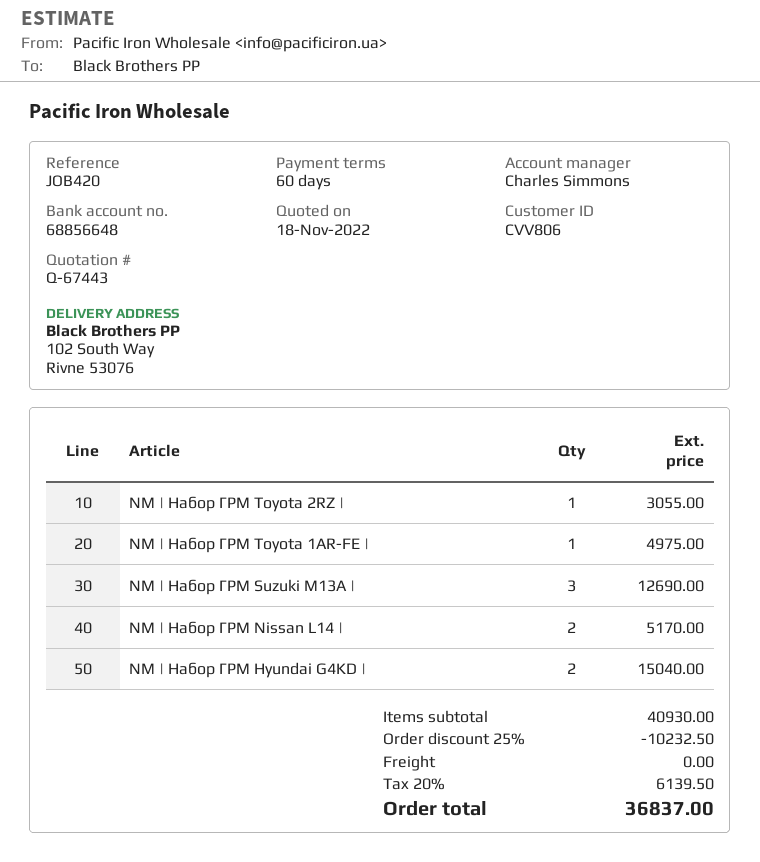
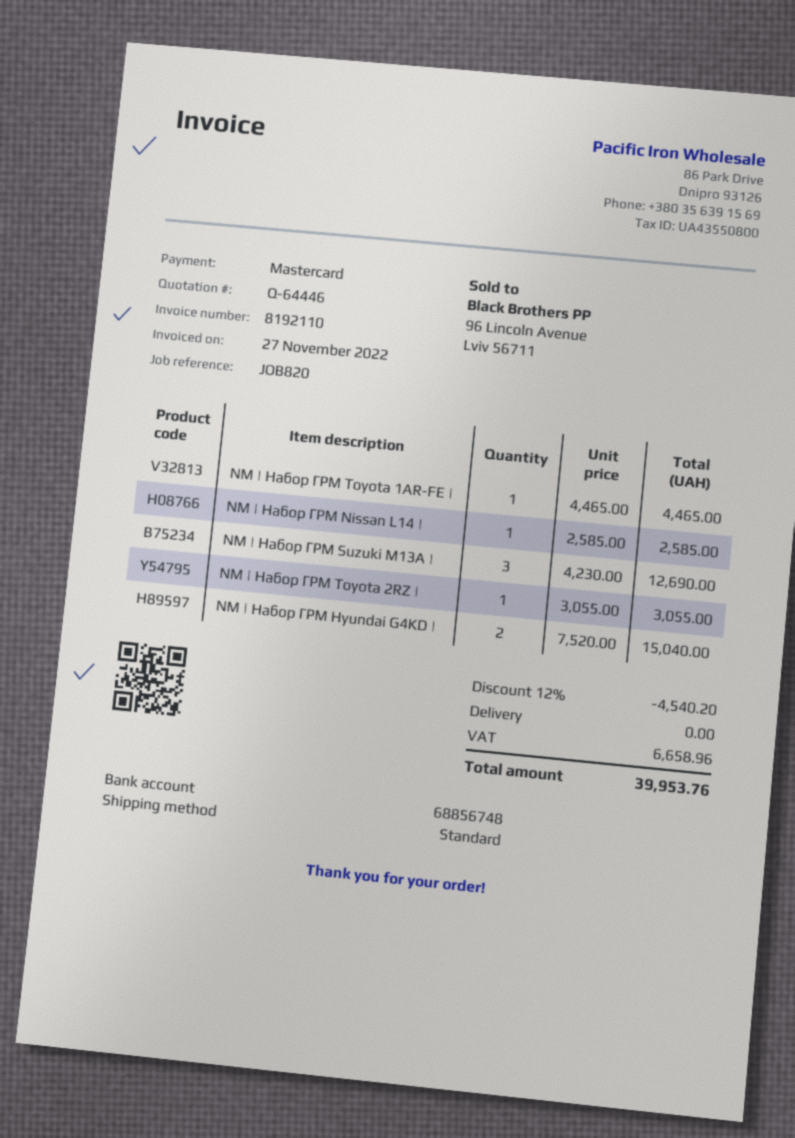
quote number: Q-67443 -> Q-64446
reference: JOB420 -> JOB820
bank account: 68856648 -> 68856748
NM | Набор ГРМ Toyota 1AR-FE |: 1 for 4975.00 -> 1 for 4465.00
NM | Набор ГРМ Nissan L14 |: 2 for 5170.00 -> 1 for 2585.00
discount: 25% = 10232.50 -> 12% = 4540.20
tax: 6139.50 -> 6658.96
total: 36837.00 -> 39953.76

